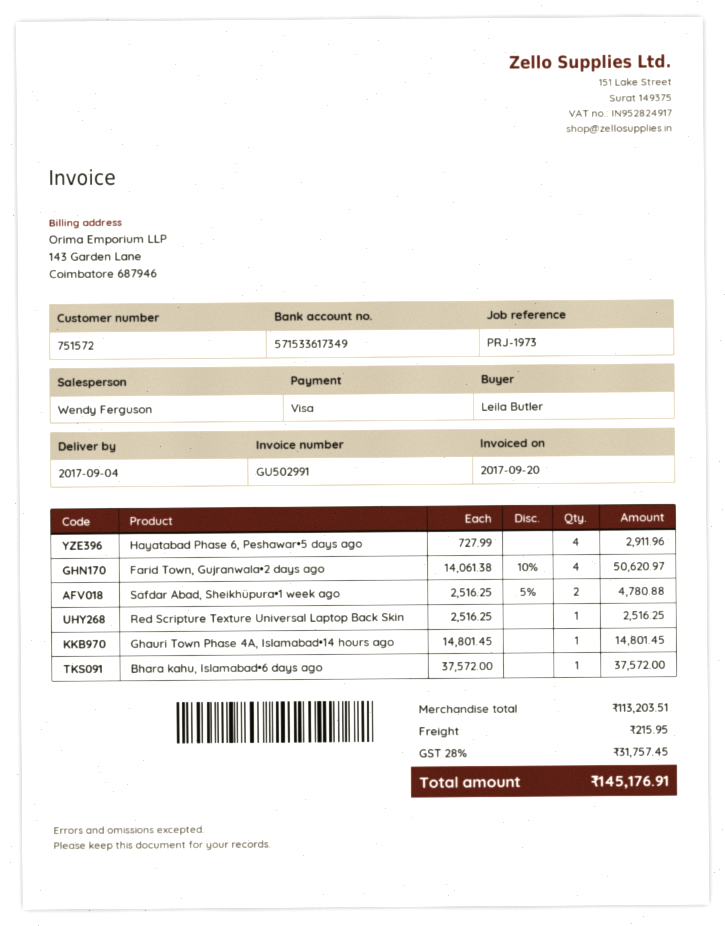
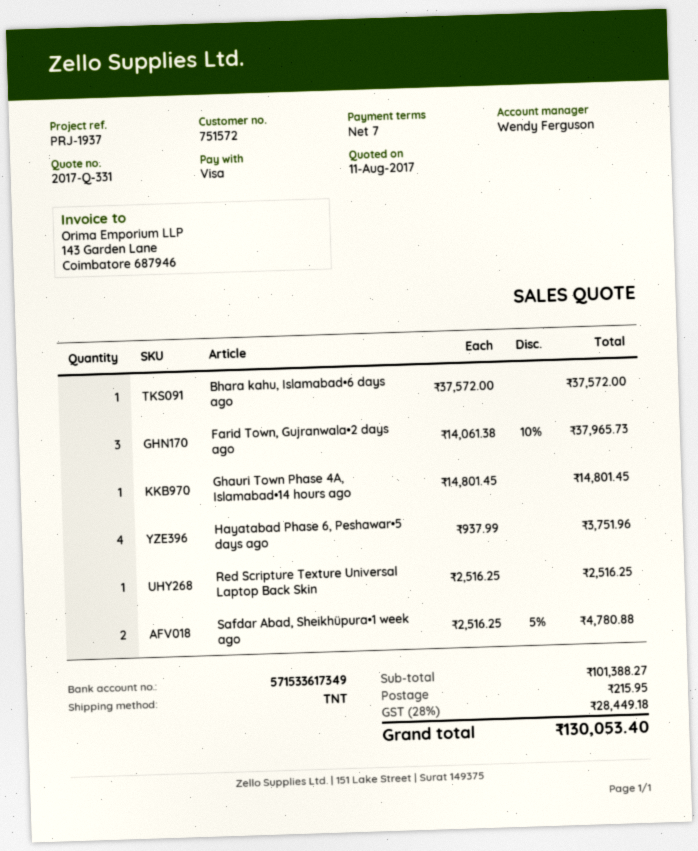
reference: PRJ-1973 -> PRJ-1937
Hayatabad Phase 6, Peshawar•5 days ago: 4 x 727.99 = 2911.96 -> 4 x 937.99 = 3751.96
Farid Town, Gujranwala•2 days ago: 4 x 14061.38 - 10% = 50620.97 -> 3 x 14061.38 - 10% = 37965.73
subtotal: 113203.51 -> 101388.27
tax: 28% = 31757.45 -> 28% = 28449.18
total: 145176.91 -> 130053.40

